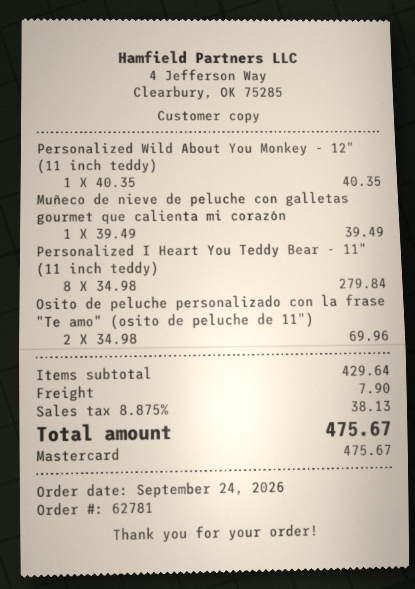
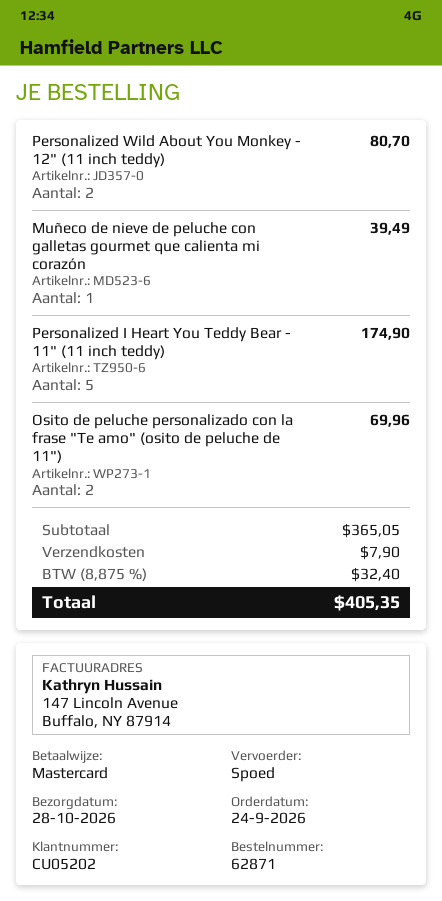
order number: 62781 -> 62871
Personalized Wild About You Monkey - 12" (11 inch teddy): 1 for 40.35 -> 2 for 80.70
Personalized I Heart You Teddy Bear - 11" (11 inch teddy): 8 for 279.84 -> 5 for 174.90
subtotal: 429.64 -> 365.05
tax: 8.875% = 38.13 -> 8.875% = 32.40
total: 475.67 -> 405.35

